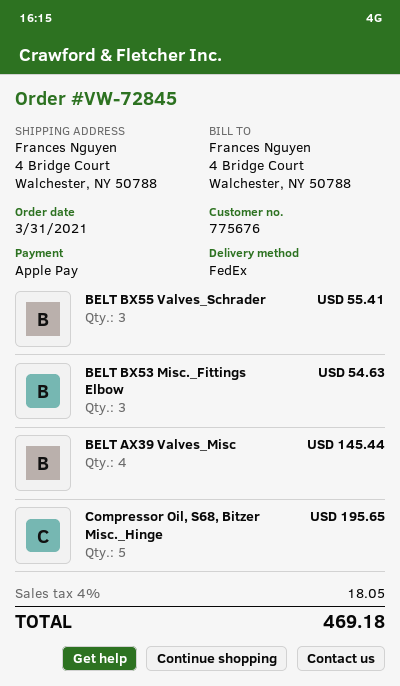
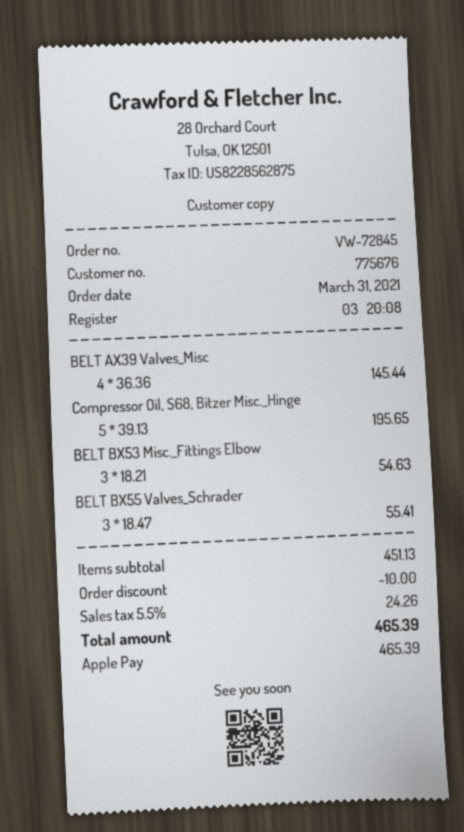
discount: none -> 10.00
tax: 4% = 18.05 -> 5.5% = 24.26
total: 469.18 -> 465.39

